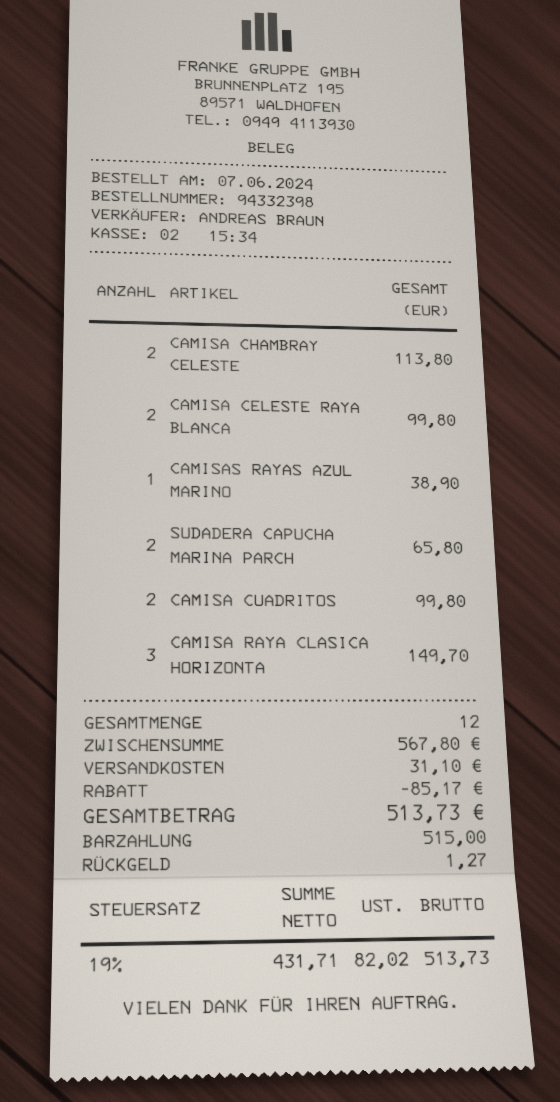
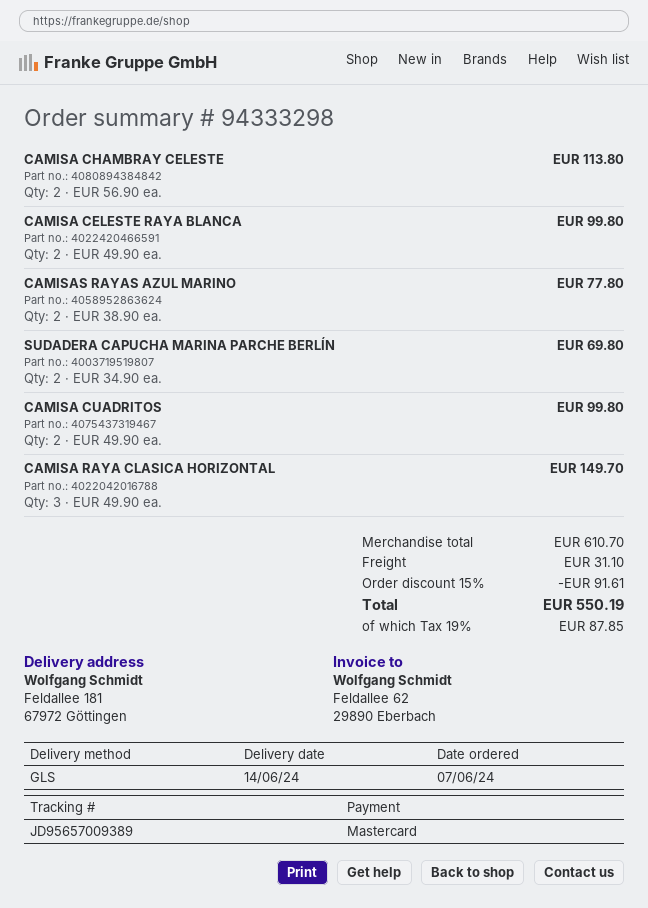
order number: 94332398 -> 94333298
payment method: cash -> Mastercard
CAMISAS RAYAS AZUL MARINO: 1 for 38.90 -> 2 for 77.80
SUDADERA CAPUCHA MARINA PARCH: 2 for 65.80 -> 2 for 69.80
subtotal: 567.80 -> 610.70
discount: 85.17 -> 91.61
tax: 19% = 82.02 -> 19% = 87.85
total: 513.73 -> 550.19

